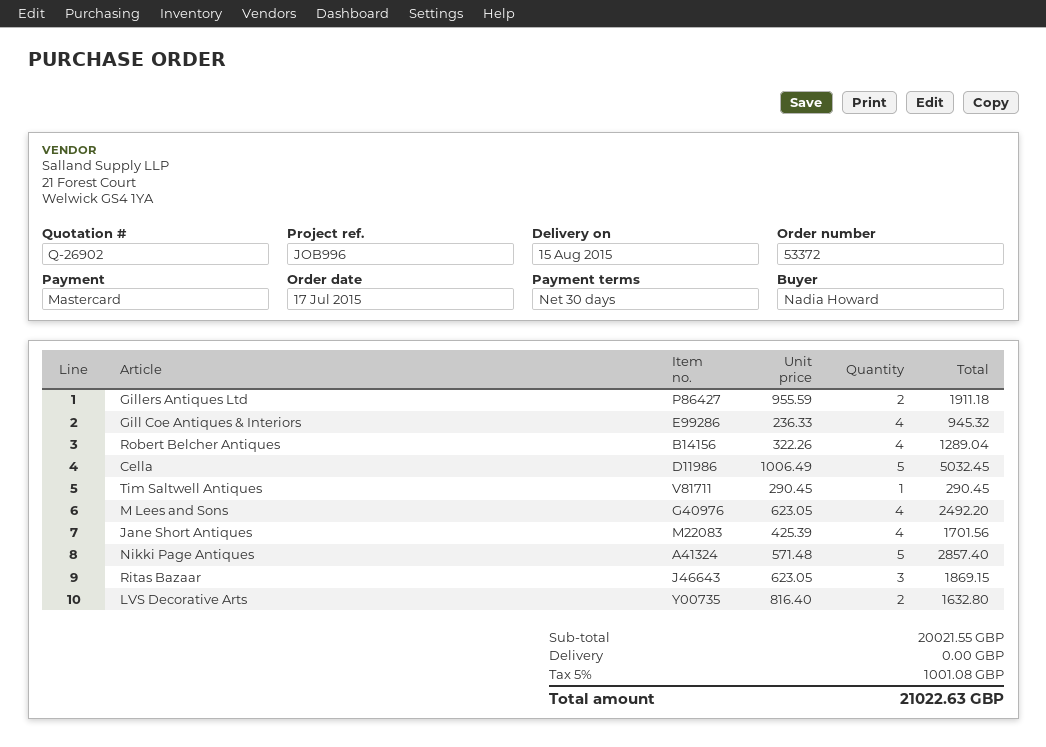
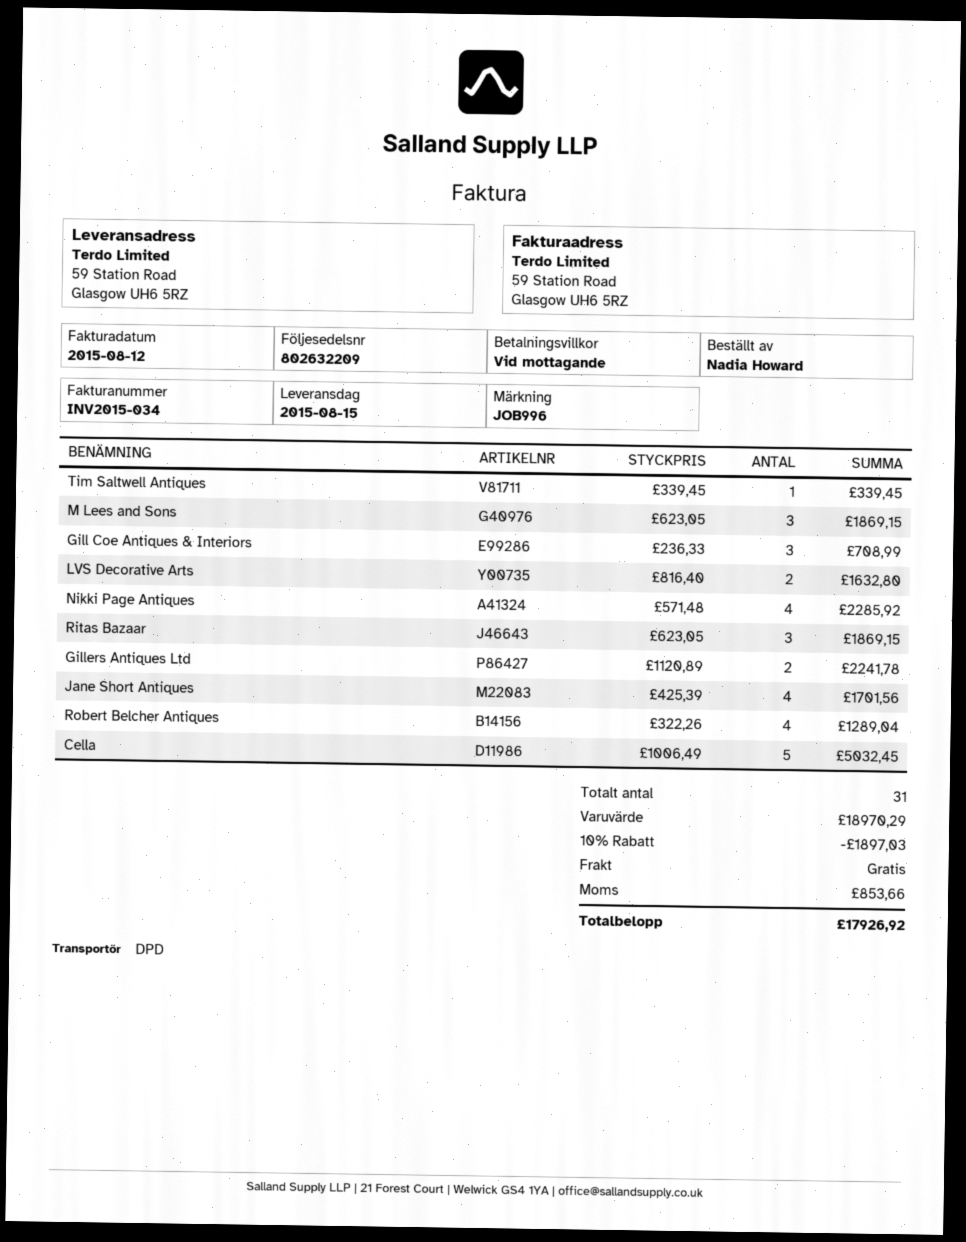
payment terms: 30 days -> on receipt
Gillers Antiques Ltd: 2 x 955.59 = 1911.18 -> 2 x 1120.89 = 2241.78
Gill Coe Antiques & Interiors: 4 x 236.33 = 945.32 -> 3 x 236.33 = 708.99
Tim Saltwell Antiques: 1 x 290.45 = 290.45 -> 1 x 339.45 = 339.45
M Lees and Sons: 4 x 623.05 = 2492.20 -> 3 x 623.05 = 1869.15
Nikki Page Antiques: 5 x 571.48 = 2857.40 -> 4 x 571.48 = 2285.92
subtotal: 20021.55 -> 18970.29
discount: none -> 10% = 1897.03
tax: 1001.08 -> 853.66
total: 21022.63 -> 17926.92

